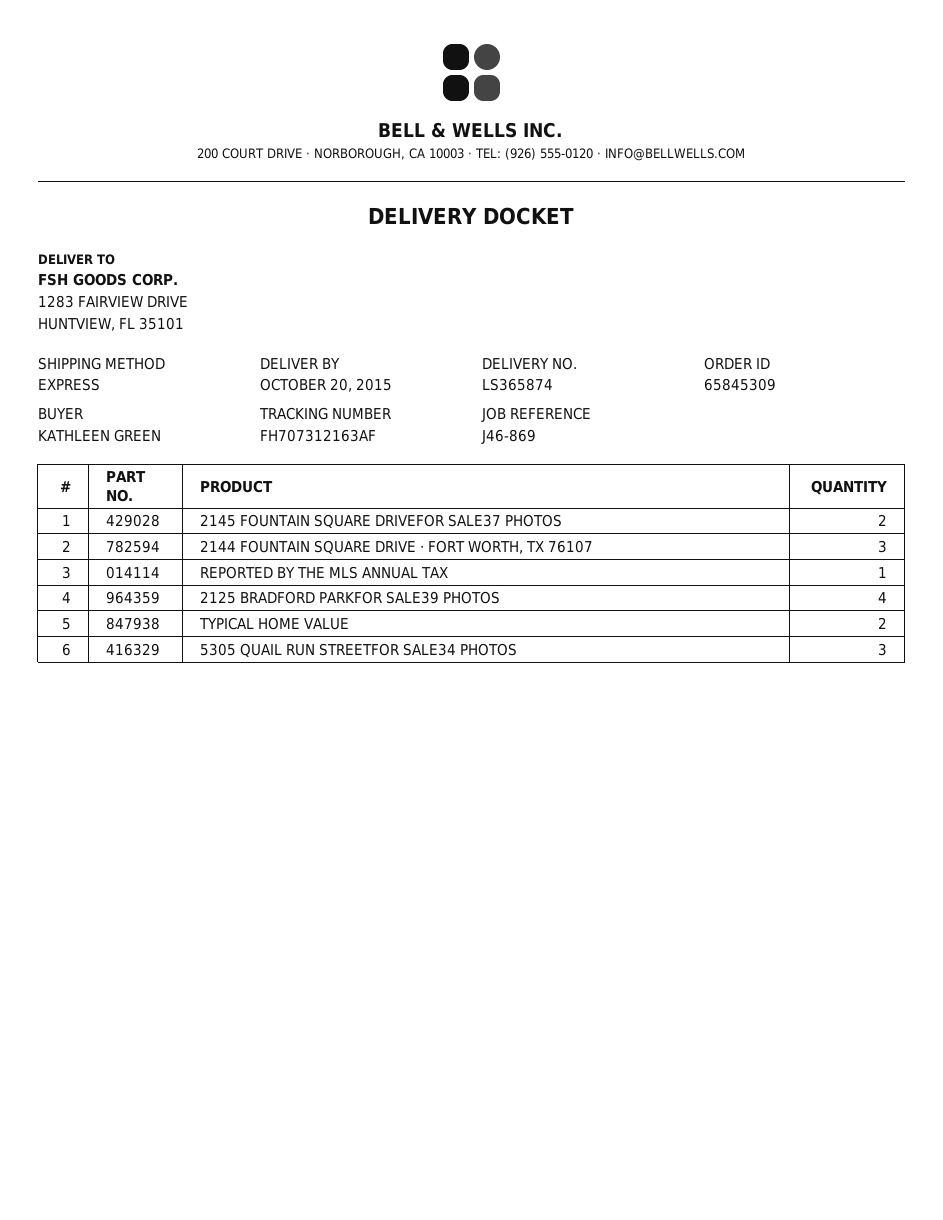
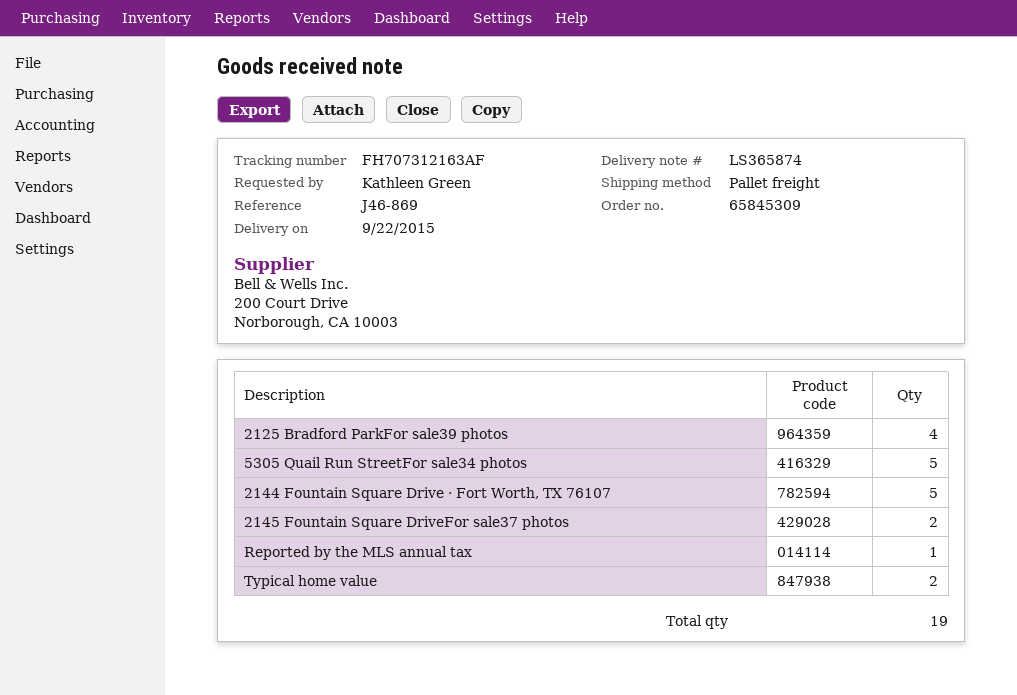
delivery date: 2015-10-20 -> 2015-09-22
shipping method: express -> pallet freight
2144 FOUNTAIN SQUARE DRIVE · FORT WORTH, TX 76107: 3 -> 5
5305 QUAIL RUN STREETFOR SALE34 PHOTOS: 3 -> 5

